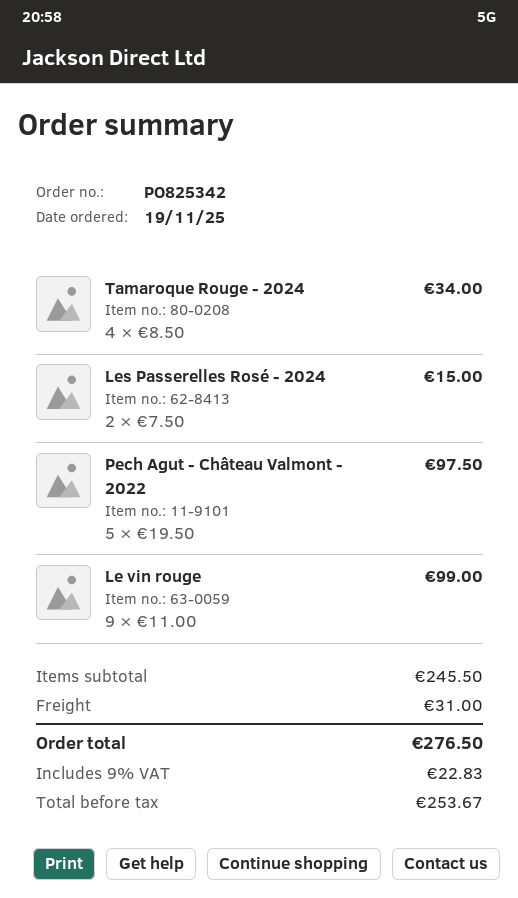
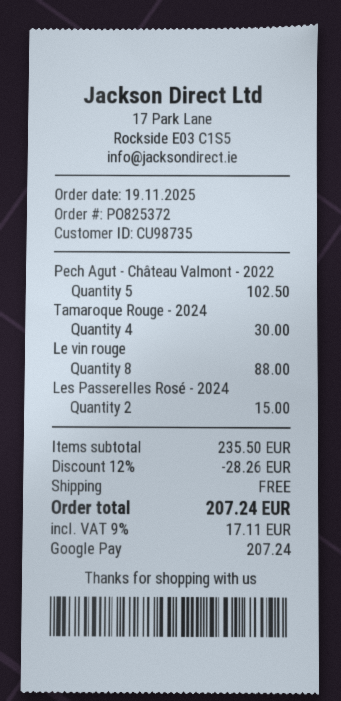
order number: PO825342 -> PO825372
Tamaroque Rouge - 2024: 4 for 34.00 -> 4 for 30.00
Pech Agut - Château Valmont - 2022: 5 for 97.50 -> 5 for 102.50
Le vin rouge: 9 for 99.00 -> 8 for 88.00
subtotal: 245.50 -> 235.50
discount: none -> 12% = 28.26
shipping: 31.00 -> 0.00
tax: 9% = 22.83 -> 9% = 17.11
total: 276.50 -> 207.24

